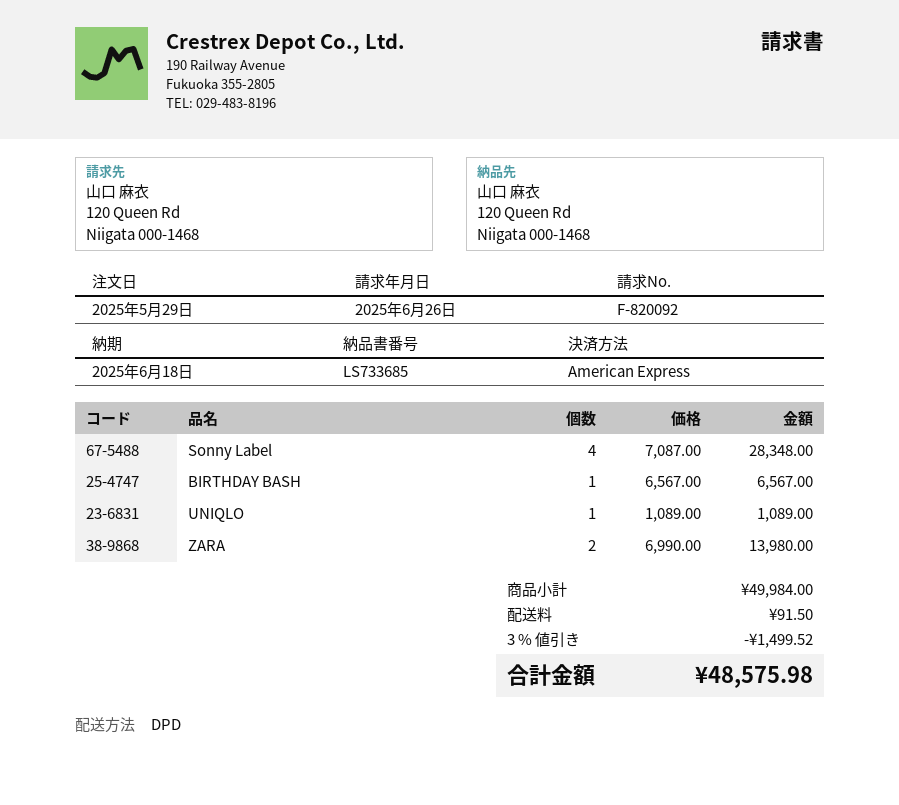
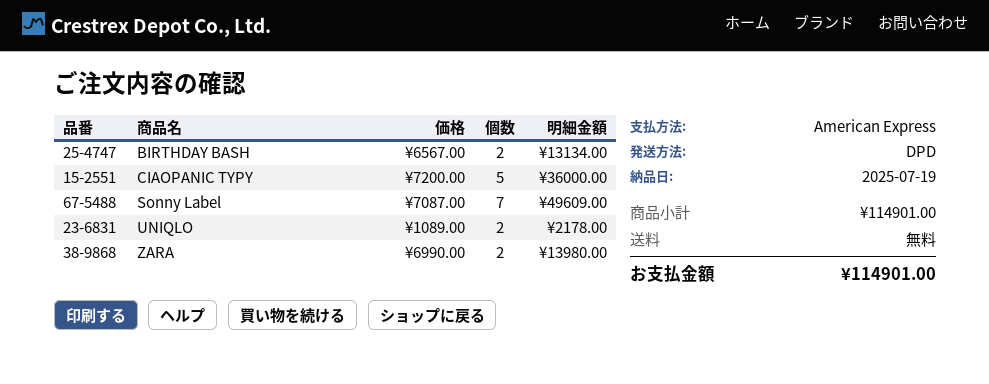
delivery date: 2025-06-18 -> 2025-07-19
Sonny Label: 4 x 7087.00 = 28348.00 -> 7 x 7087.00 = 49609.00
BIRTHDAY BASH: 1 x 6567.00 = 6567.00 -> 2 x 6567.00 = 13134.00
UNIQLO: 1 x 1089.00 = 1089.00 -> 2 x 1089.00 = 2178.00
CIAOPANIC TYPY: none -> 5 x 7200.00 = 36000.00
subtotal: 49984.00 -> 114901.00
discount: 3% = 1499.52 -> none
shipping: 91.50 -> 0.00
total: 48575.98 -> 114901.00

